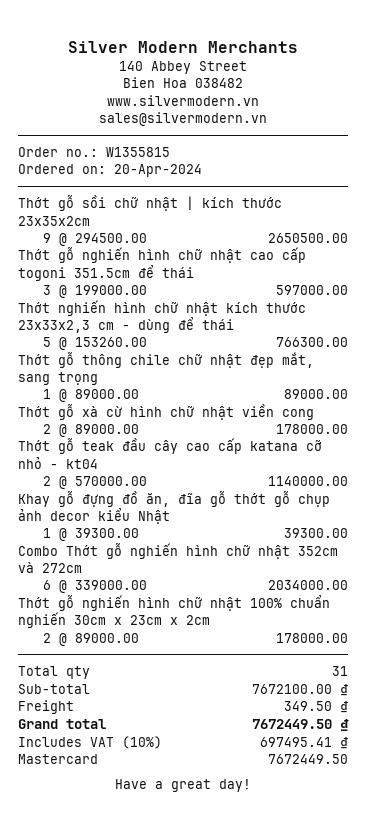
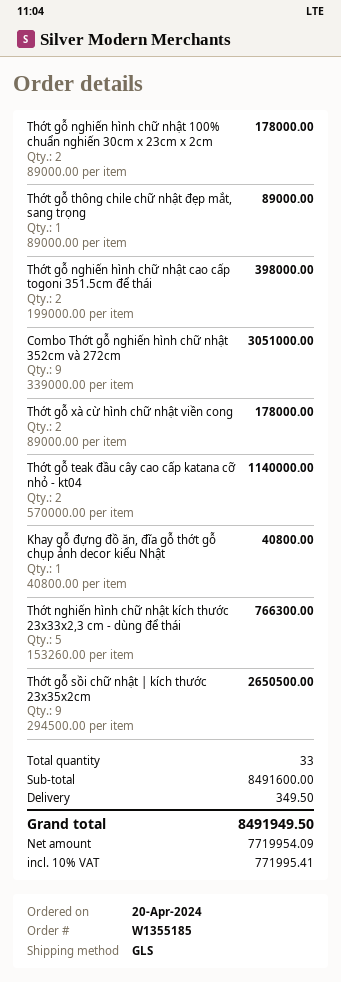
order number: W1355815 -> W1355185
Thớt gỗ nghiến hình chữ nhật cao cấp togoni 351.5cm để thái: 3 x 199000.00 = 597000.00 -> 2 x 199000.00 = 398000.00
Khay gỗ đựng đồ ăn, đĩa gỗ thớt gỗ chụp ảnh decor kiểu Nhật: 1 x 39300.00 = 39300.00 -> 1 x 40800.00 = 40800.00
Combo Thớt gỗ nghiến hình chữ nhật 352cm và 272cm: 6 x 339000.00 = 2034000.00 -> 9 x 339000.00 = 3051000.00
total quantity: 31 -> 33
subtotal: 7672100.00 -> 8491600.00
tax: 10% = 697495.41 -> 10% = 771995.41
total: 7672449.50 -> 8491949.50

